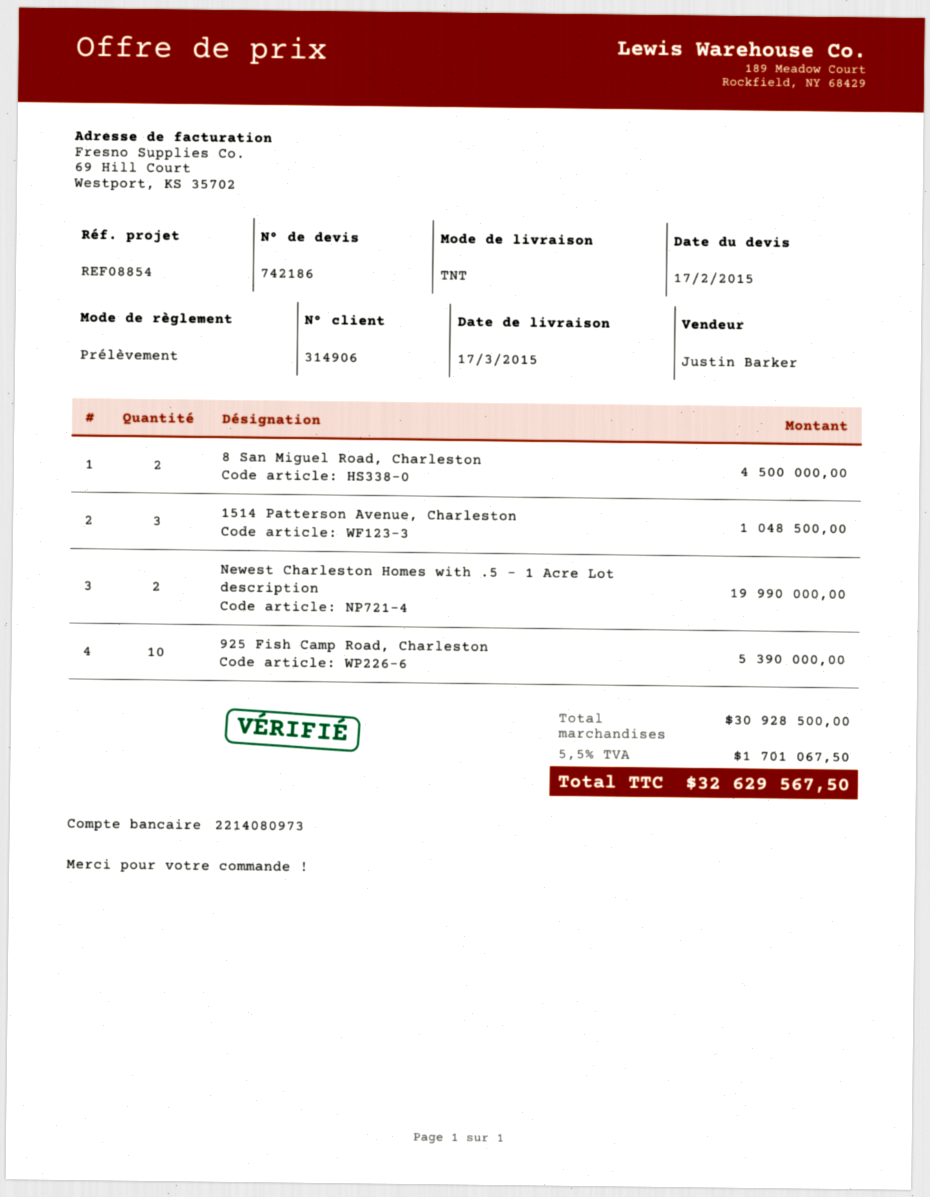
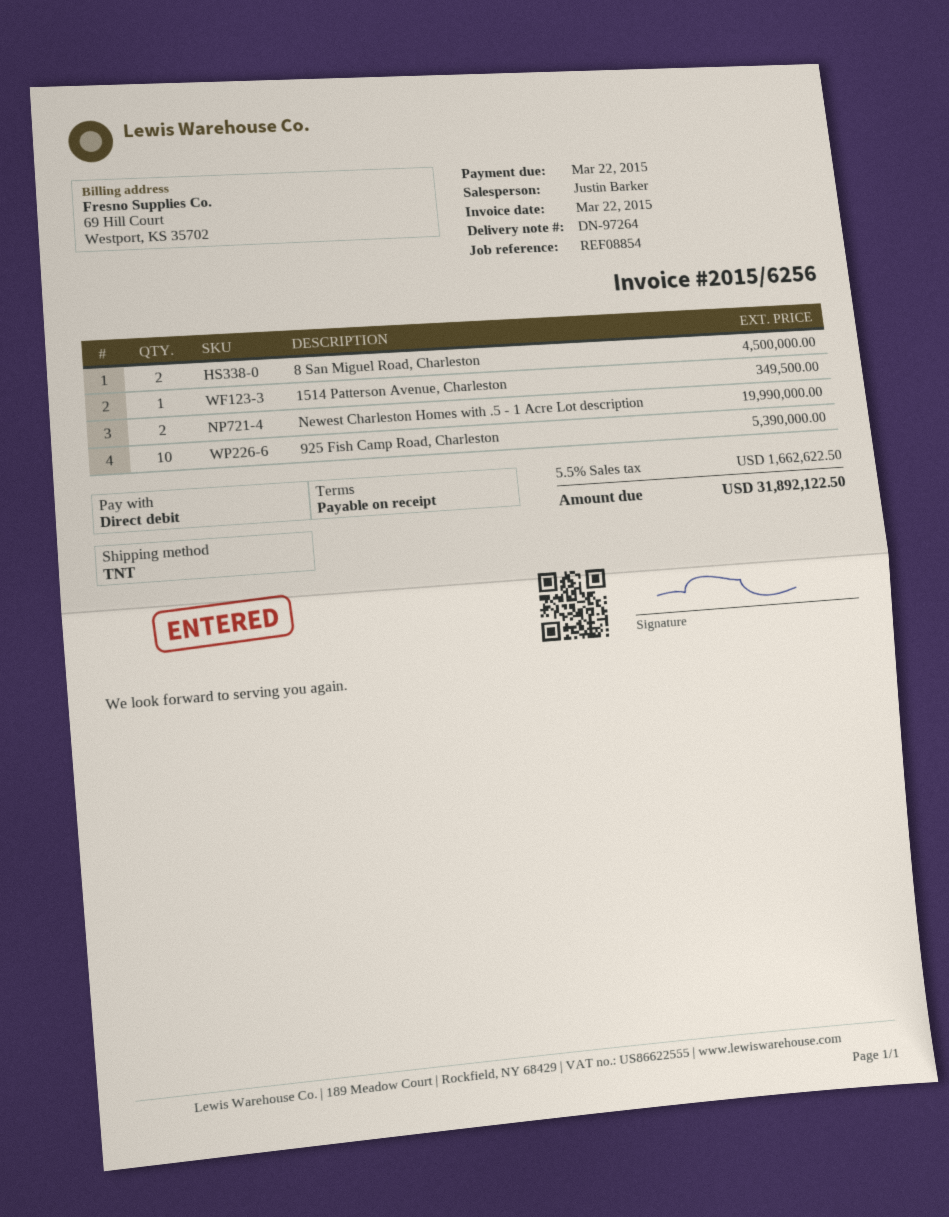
1514 Patterson Avenue, Charleston: 3 for 1048500.00 -> 1 for 349500.00
tax: 5.5% = 1701067.50 -> 5.5% = 1662622.50
total: 32629567.50 -> 31892122.50

